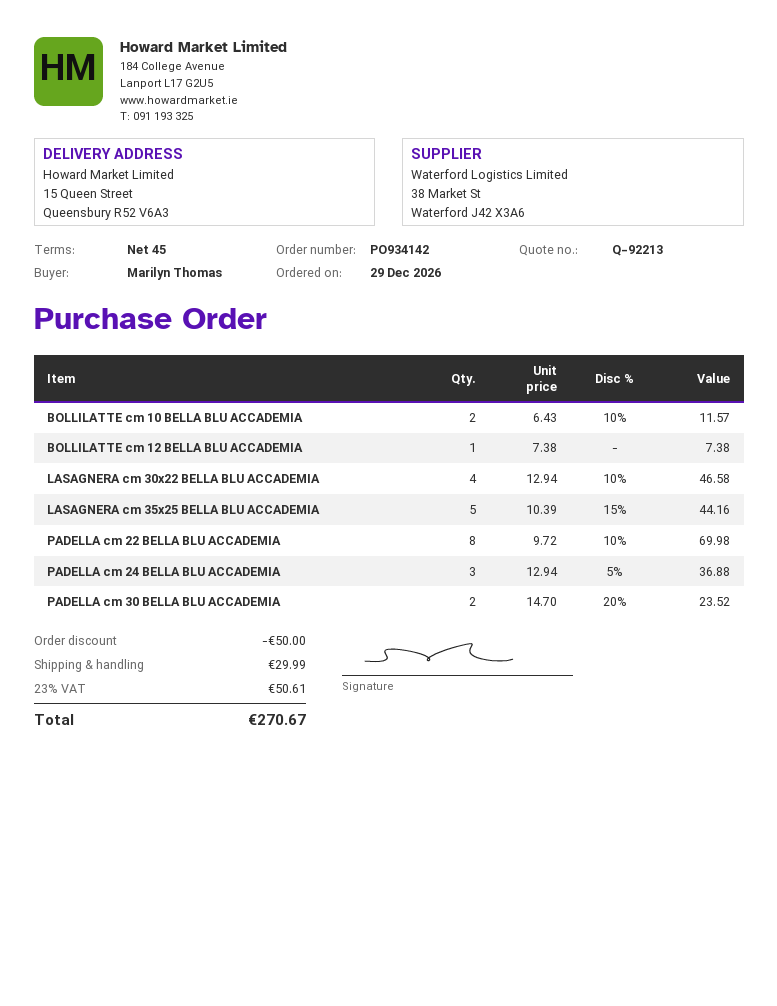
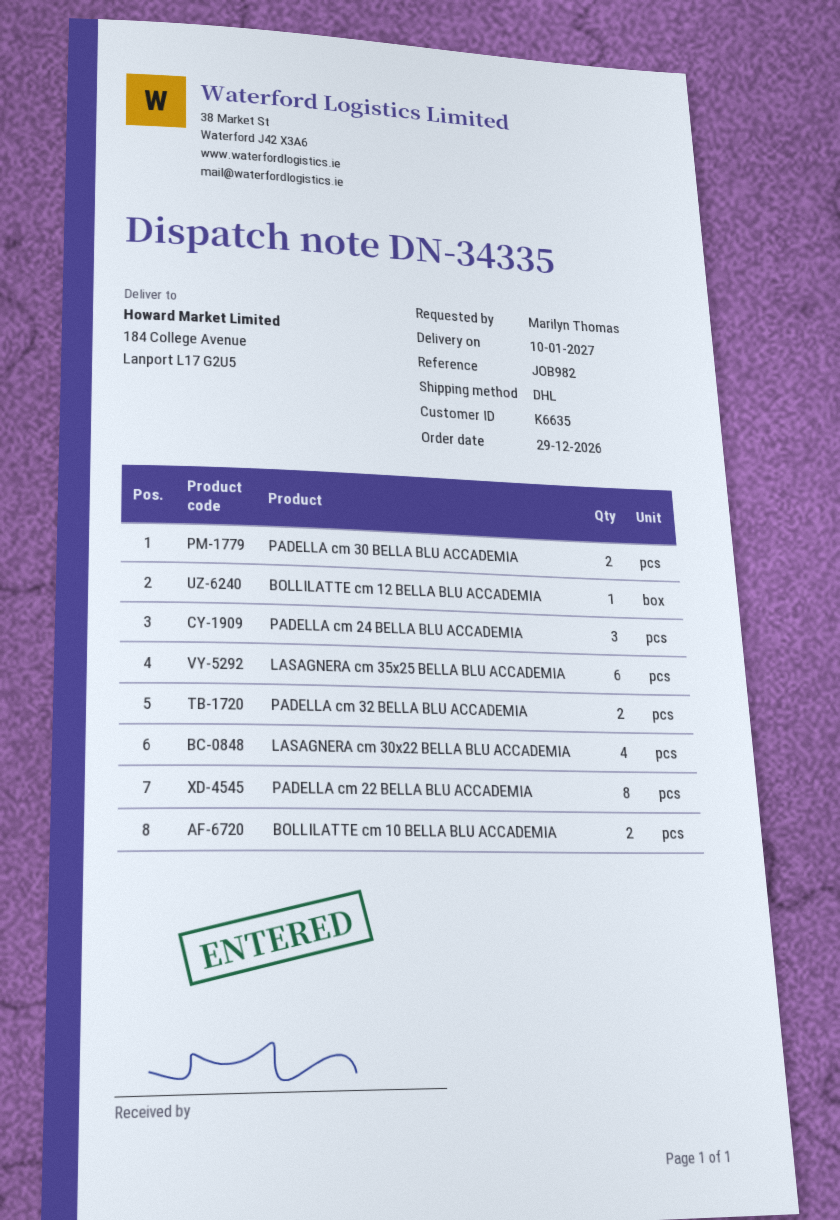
ship to: 15 Queen Street, Queensbury R52 V6A3 -> 184 College Avenue, Lanport L17 G2U5
LASAGNERA cm 35x25 BELLA BLU ACCADEMIA: 5 -> 6
PADELLA cm 32 BELLA BLU ACCADEMIA: none -> 2

